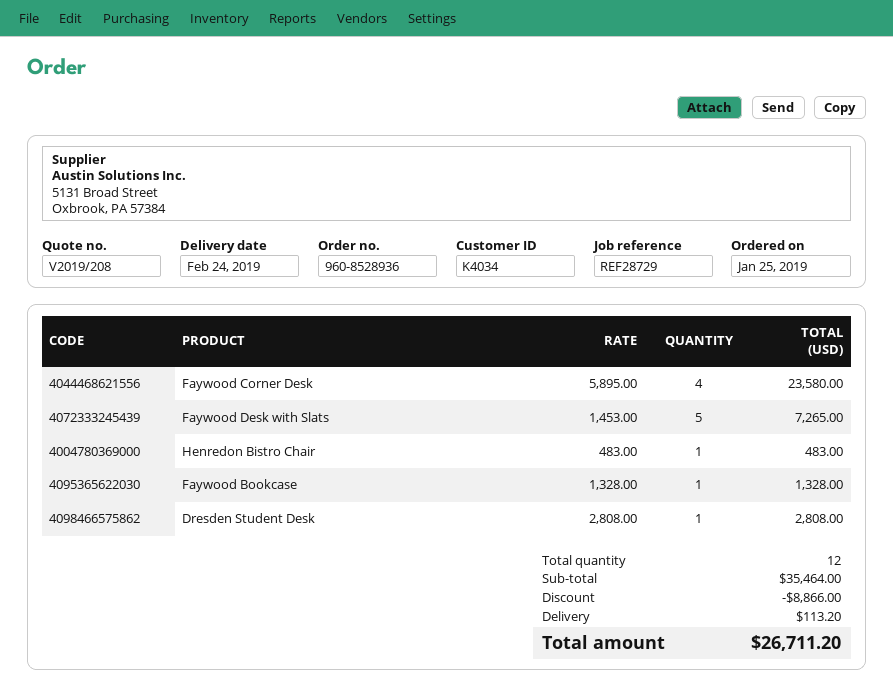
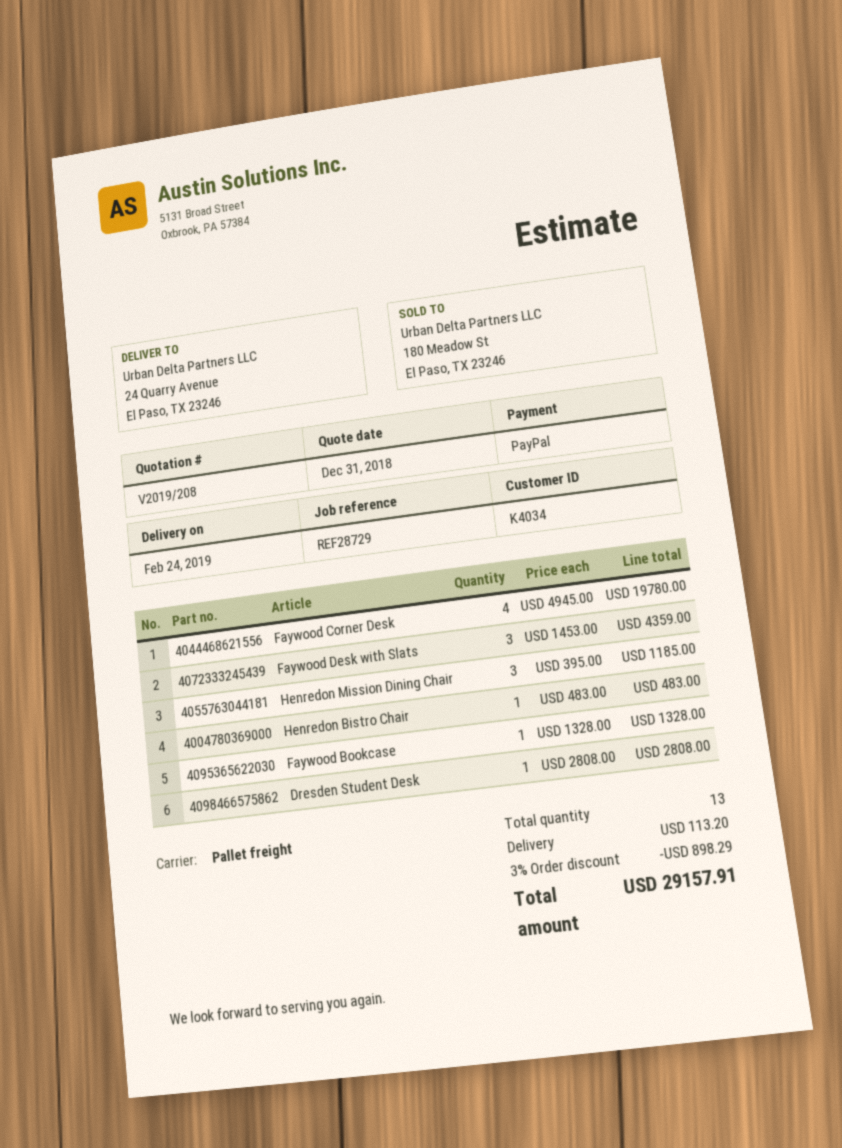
Faywood Corner Desk: 4 x 5895.00 = 23580.00 -> 4 x 4945.00 = 19780.00
Faywood Desk with Slats: 5 x 1453.00 = 7265.00 -> 3 x 1453.00 = 4359.00
Henredon Mission Dining Chair: none -> 3 x 395.00 = 1185.00
total quantity: 12 -> 13
discount: 8866.00 -> 898.29
total: 26711.20 -> 29157.91

